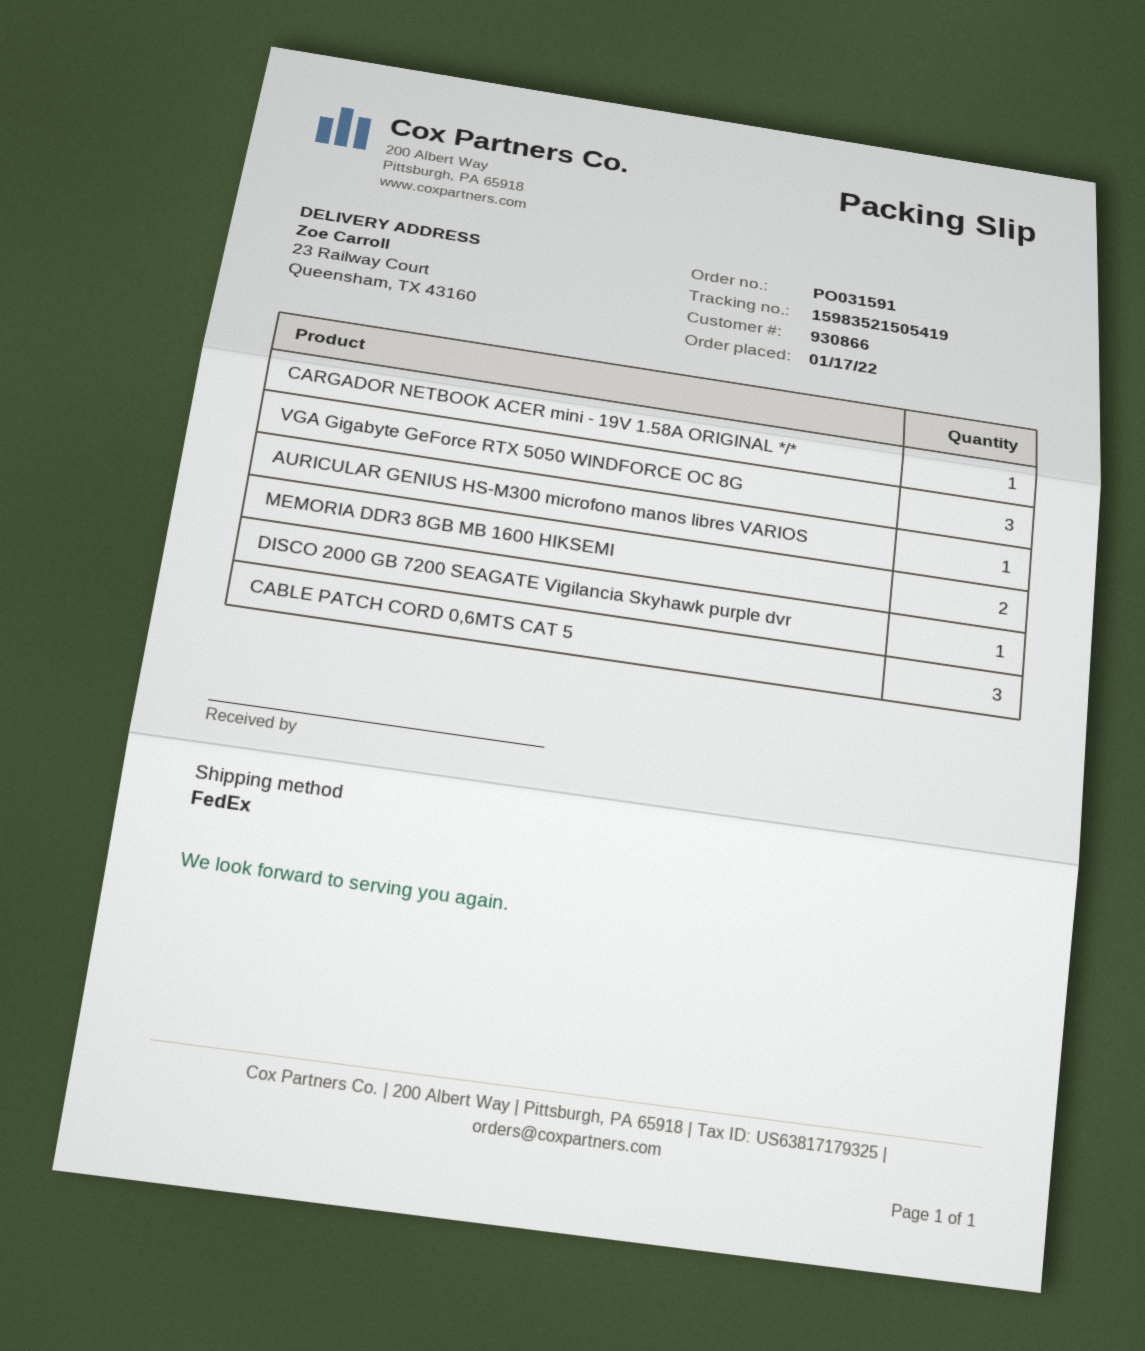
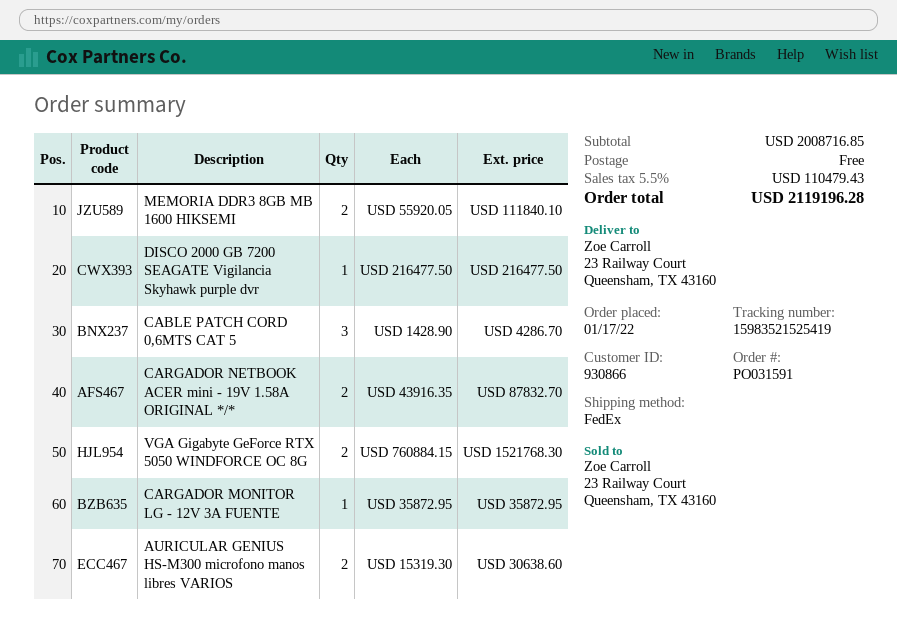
tracking number: 15983521505419 -> 15983521525419
CARGADOR NETBOOK ACER mini - 19V 1.58A ORIGINAL */*: 1 -> 2
VGA Gigabyte GeForce RTX 5050 WINDFORCE OC 8G: 3 -> 2
AURICULAR GENIUS HS-M300 microfono manos libres VARIOS: 1 -> 2
CARGADOR MONITOR LG - 12V 3A FUENTE: none -> 1

